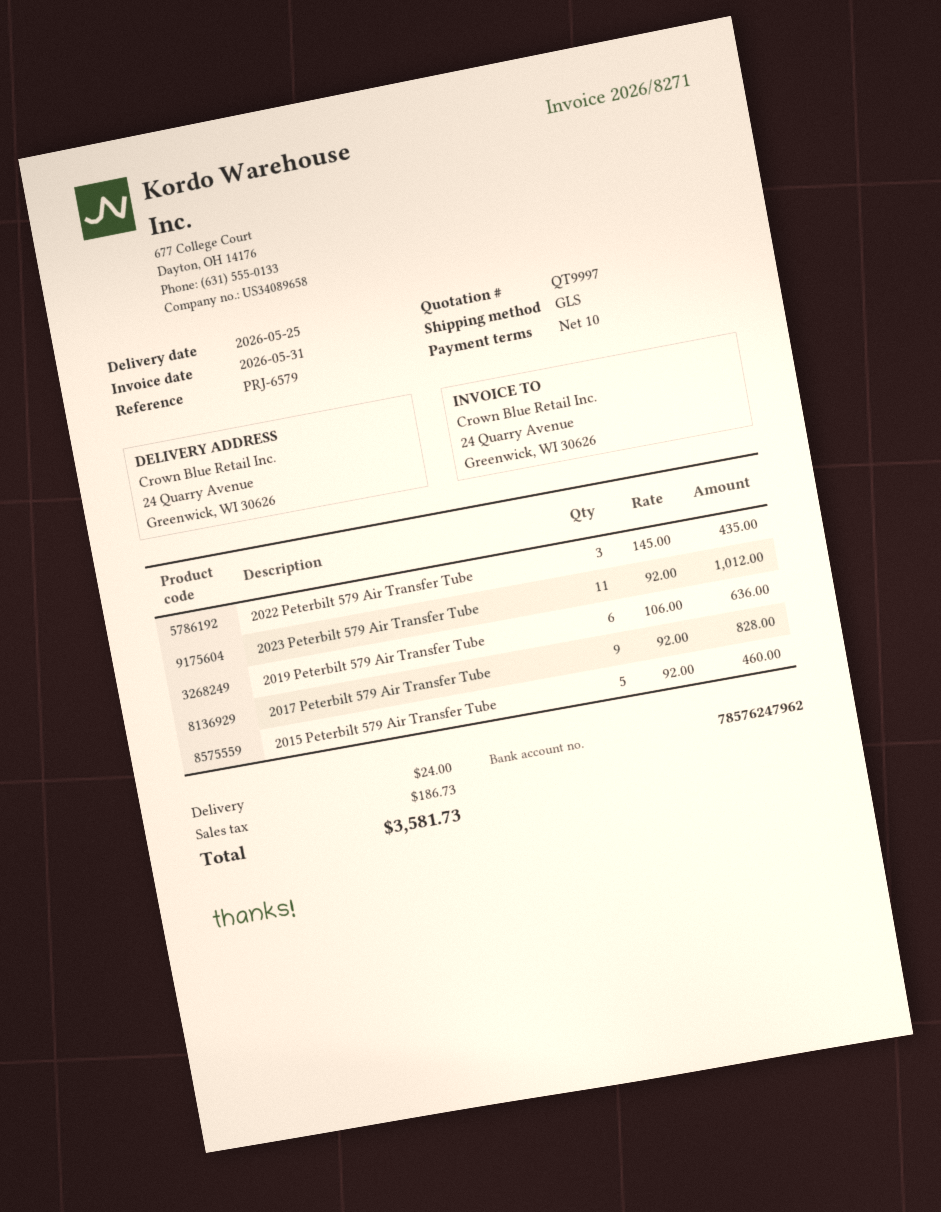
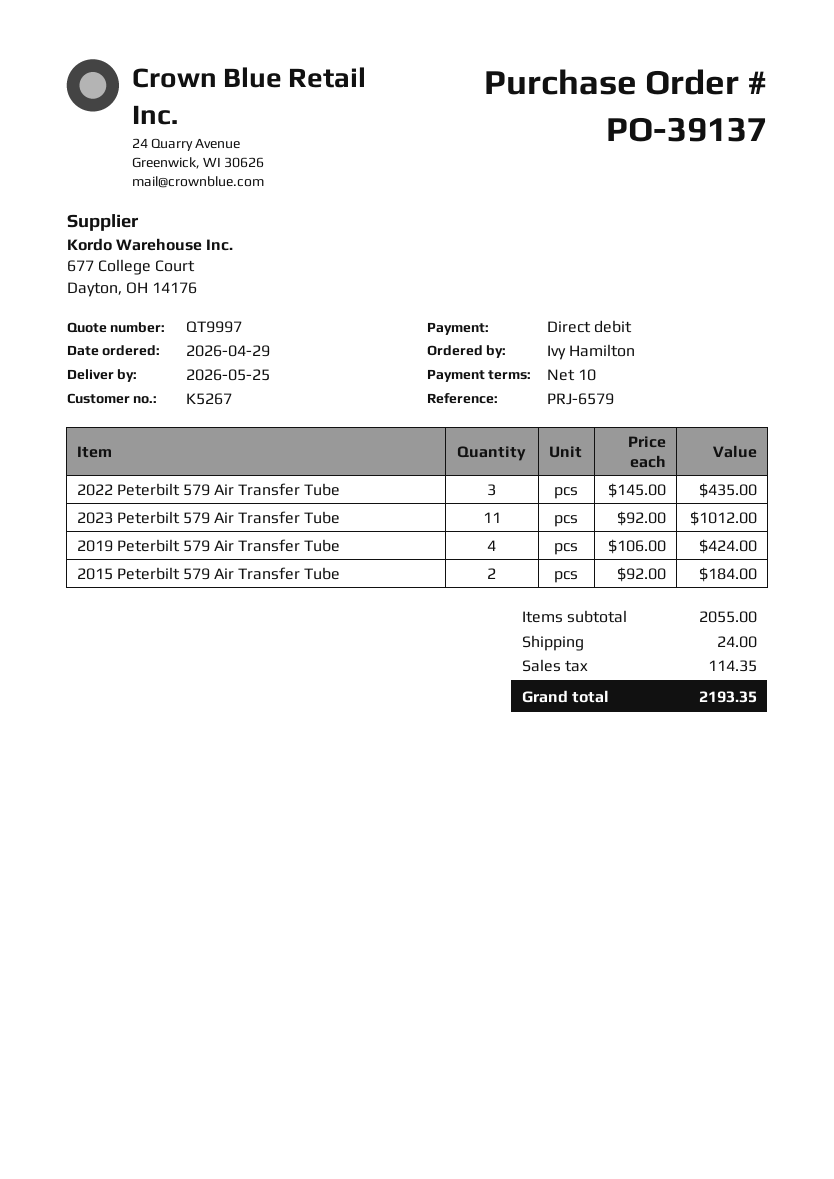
2019 Peterbilt 579 Air Transfer Tube: 6 x 106.00 = 636.00 -> 4 x 106.00 = 424.00
2017 Peterbilt 579 Air Transfer Tube: 9 x 92.00 = 828.00 -> none
2015 Peterbilt 579 Air Transfer Tube: 5 x 92.00 = 460.00 -> 2 x 92.00 = 184.00
tax: 186.73 -> 114.35
total: 3581.73 -> 2193.35

